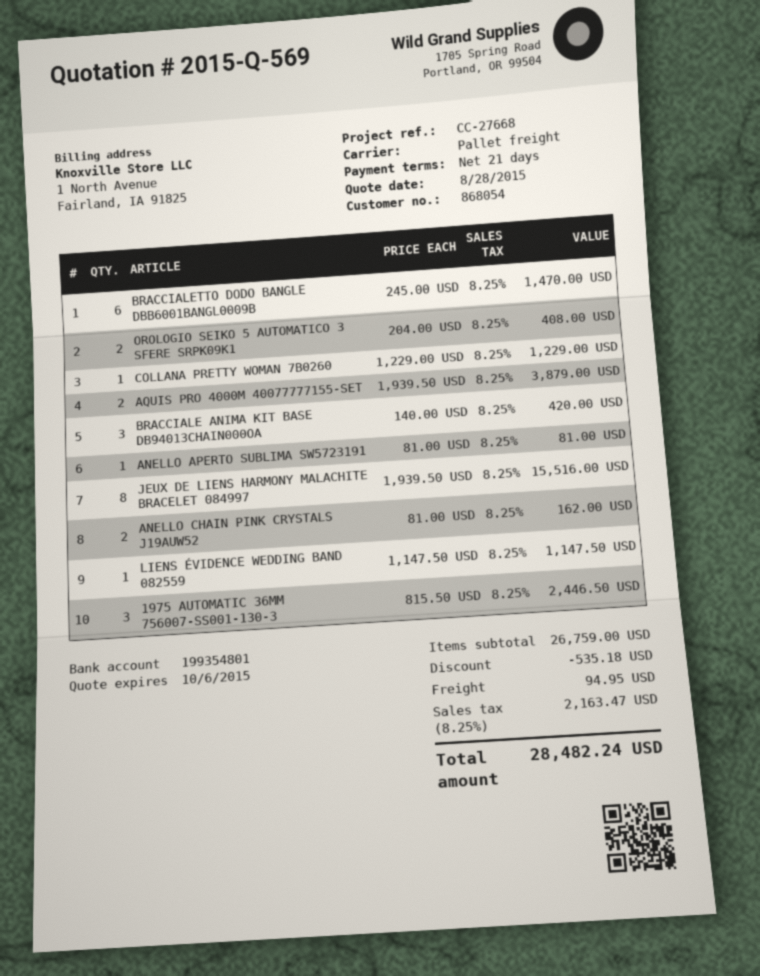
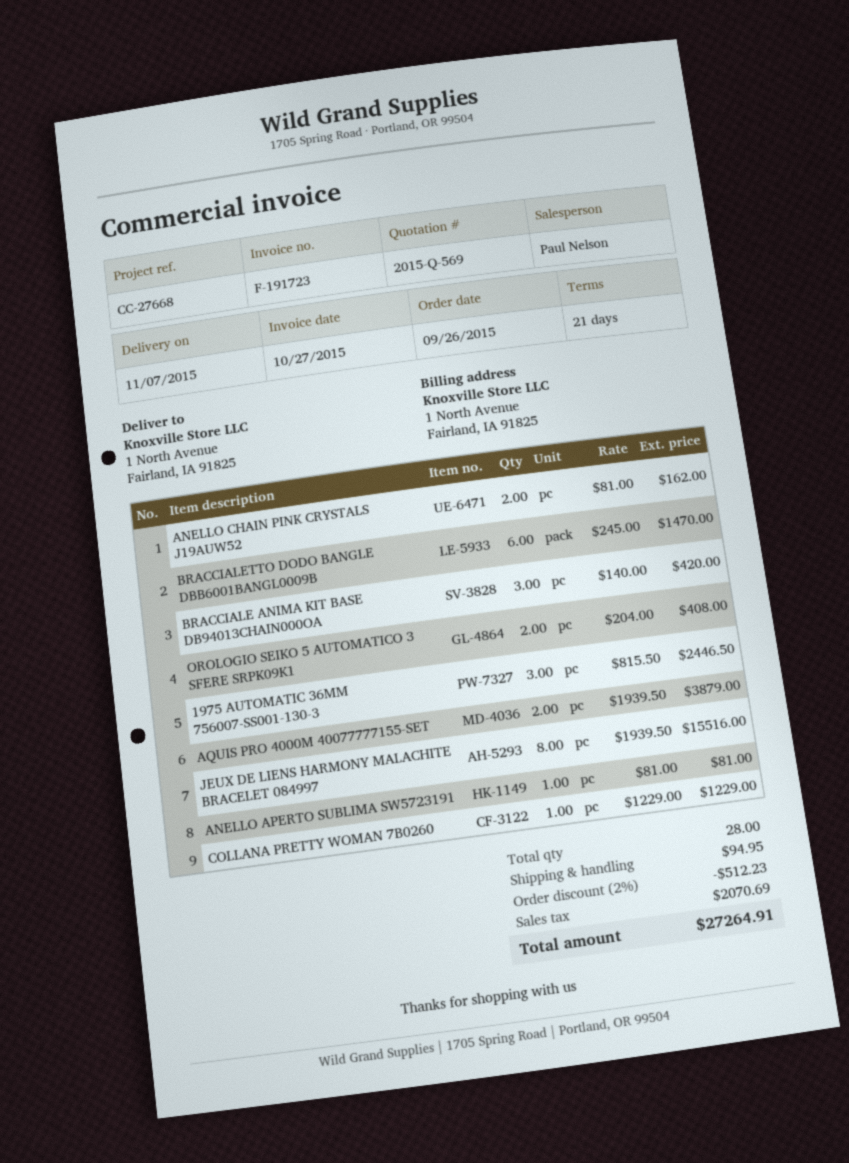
LIENS ÉVIDENCE WEDDING BAND 082559: 1 x 1147.50 = 1147.50 -> none
discount: 535.18 -> 512.23
tax: 2163.47 -> 2070.69
total: 28482.24 -> 27264.91

